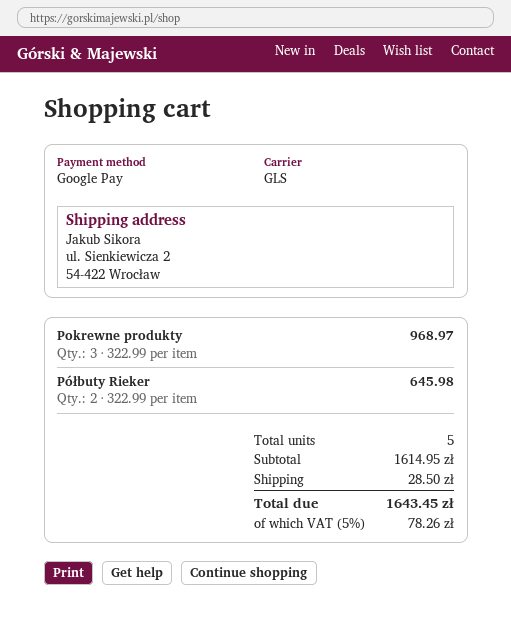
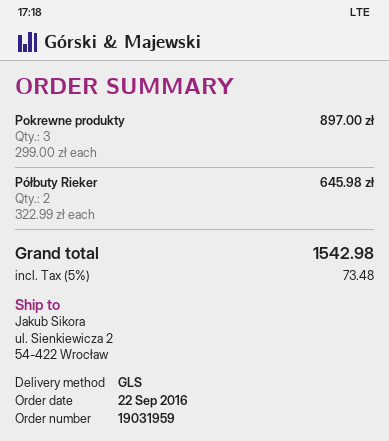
Pokrewne produkty: 3 x 322.99 = 968.97 -> 3 x 299.00 = 897.00
shipping: 28.50 -> none
tax: 5% = 78.26 -> 5% = 73.48
total: 1643.45 -> 1542.98

